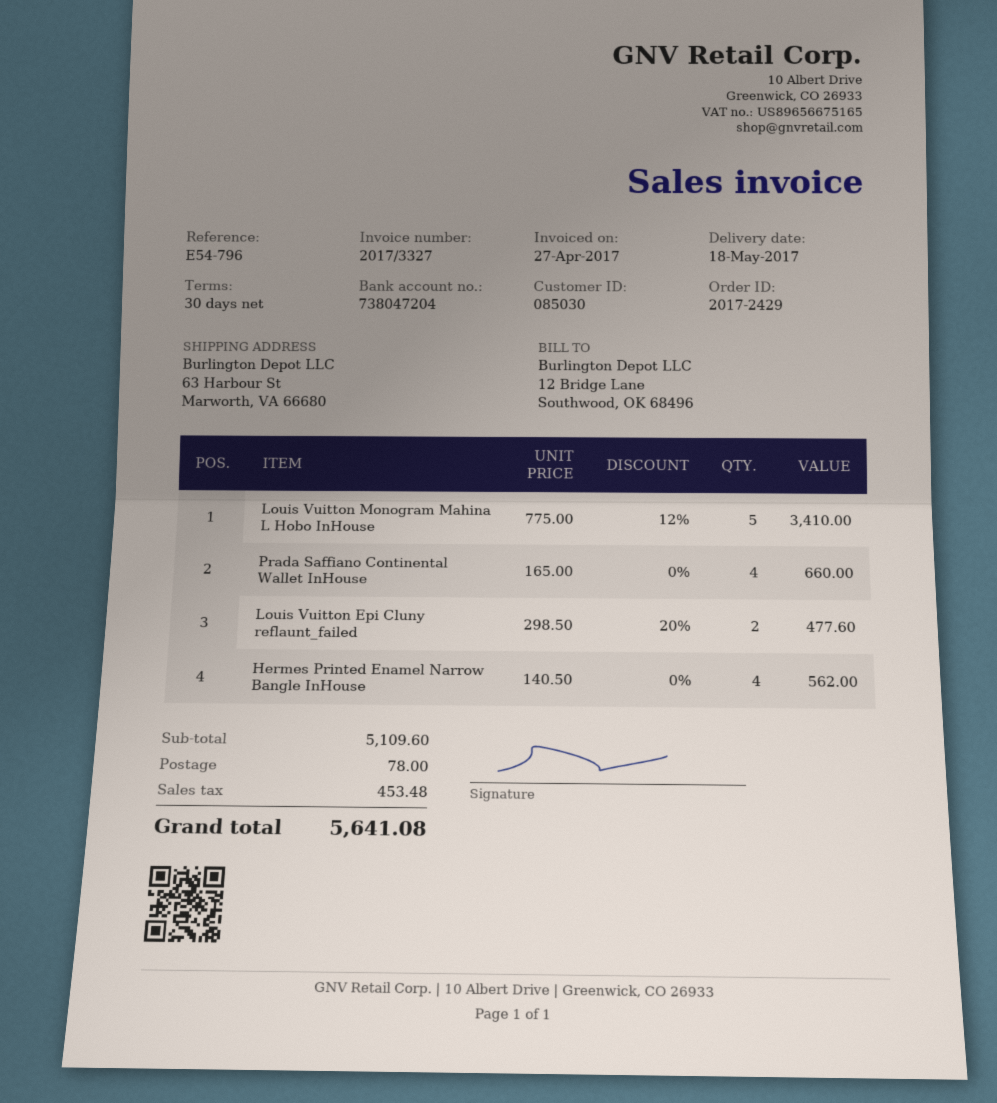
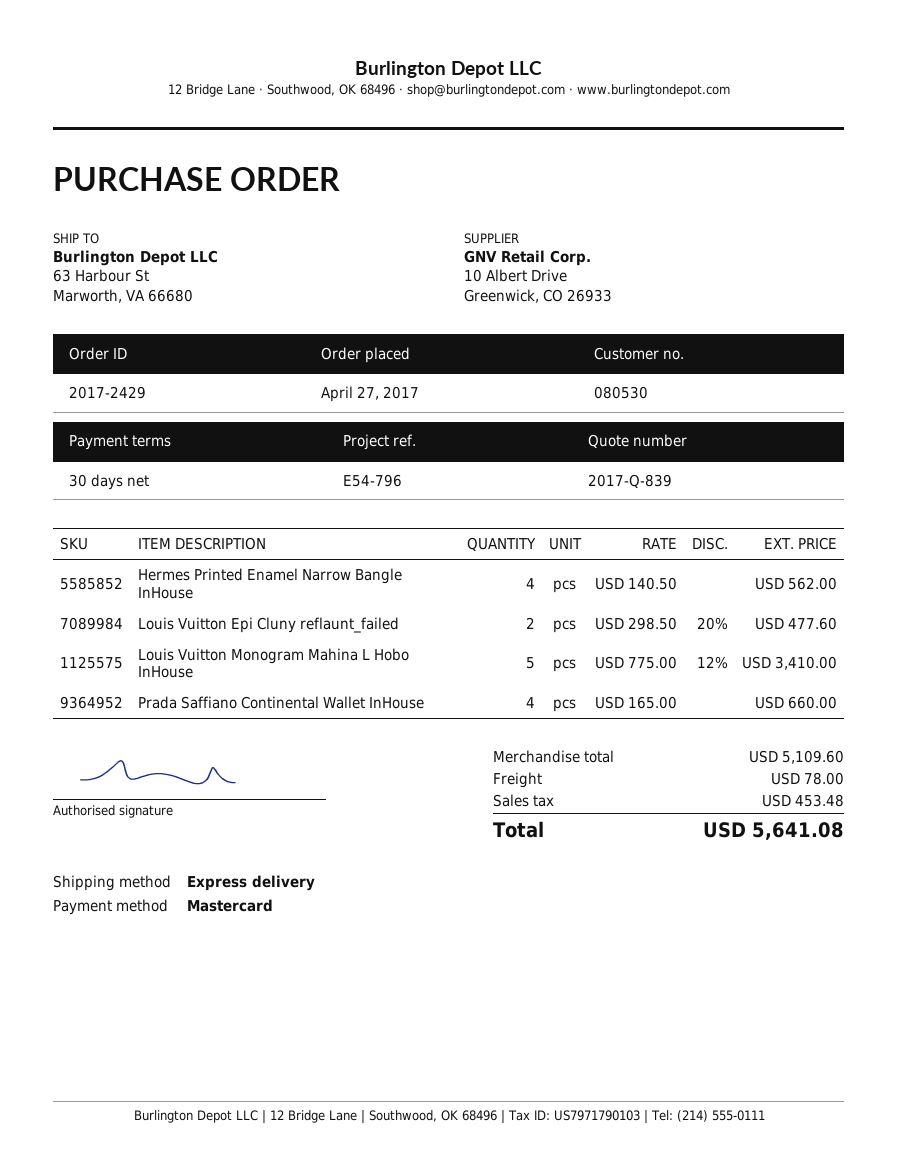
customer number: 085030 -> 080530

